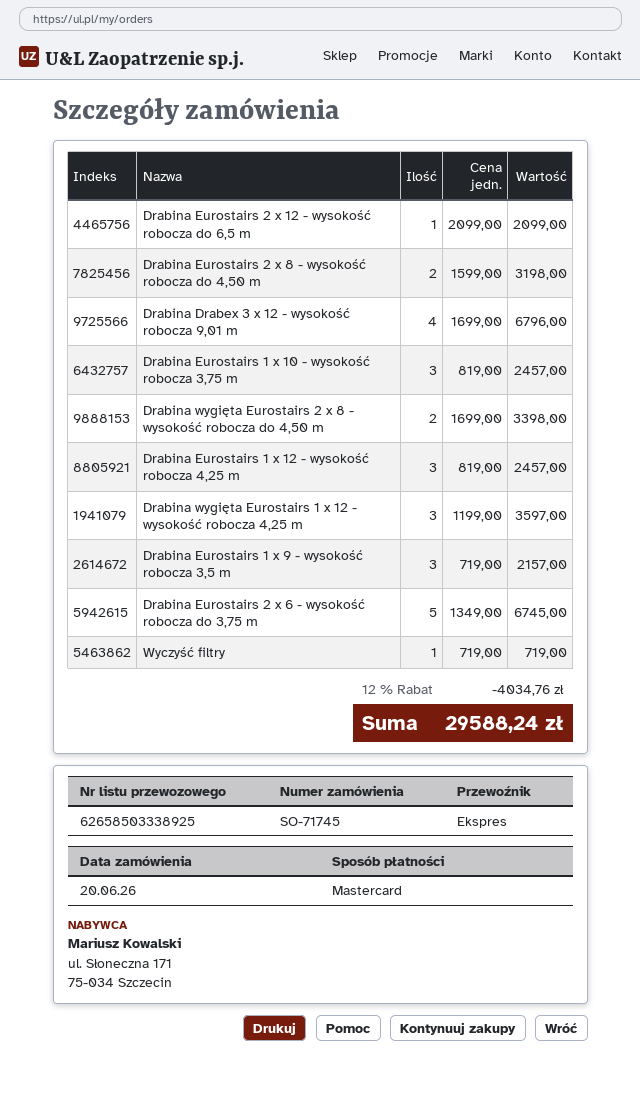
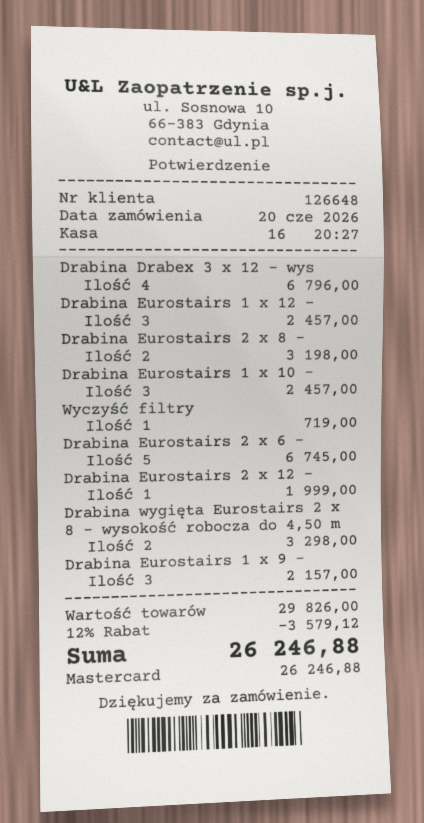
Drabina Eurostairs 2 x 12 - wysokość robocza do 6,5 m: 1 for 2099.00 -> 1 for 1999.00
Drabina wygięta Eurostairs 2 x 8 - wysokość robocza do 4,50 m: 2 for 3398.00 -> 2 for 3298.00
Drabina wygięta Eurostairs 1 x 12 - wysokość robocza 4,25 m: 3 for 3597.00 -> none
discount: 12% = 4034.76 -> 12% = 3579.12
total: 29588.24 -> 26246.88

